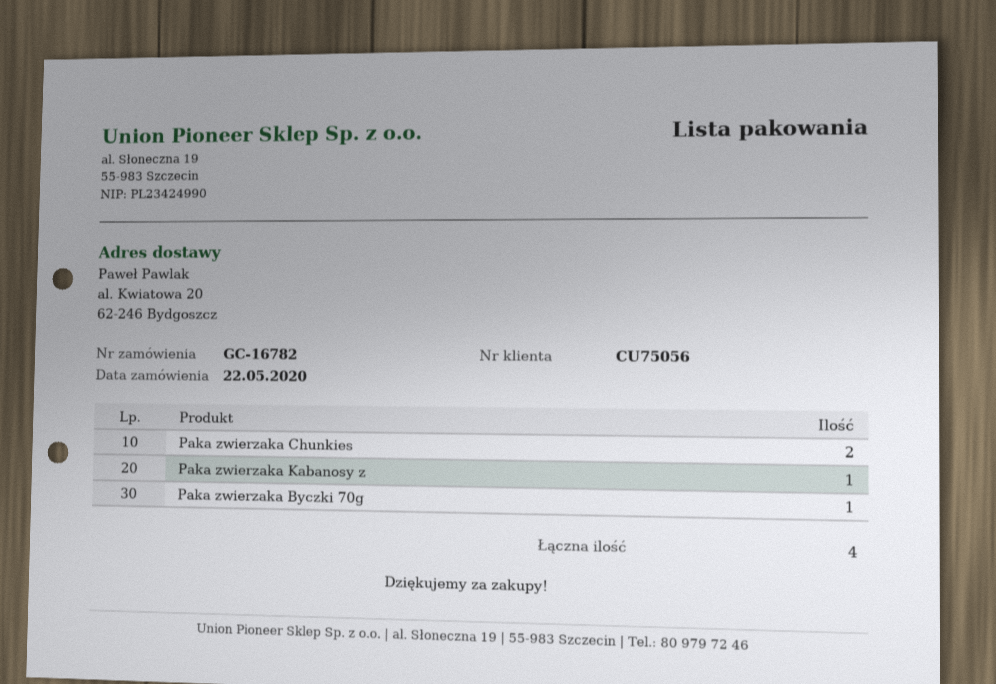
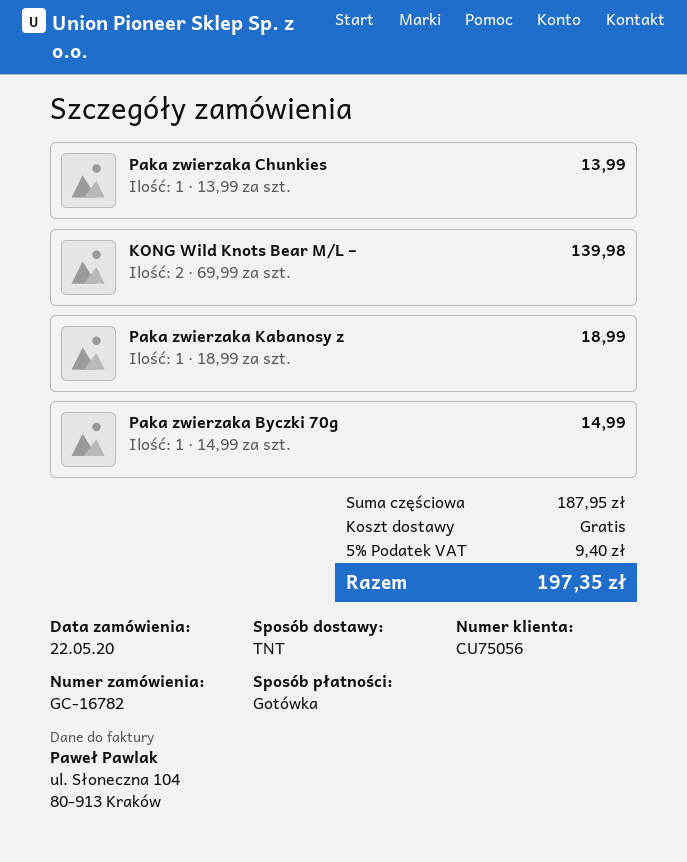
Paka zwierzaka Chunkies: 2 -> 1
KONG Wild Knots Bear M/L –: none -> 2

